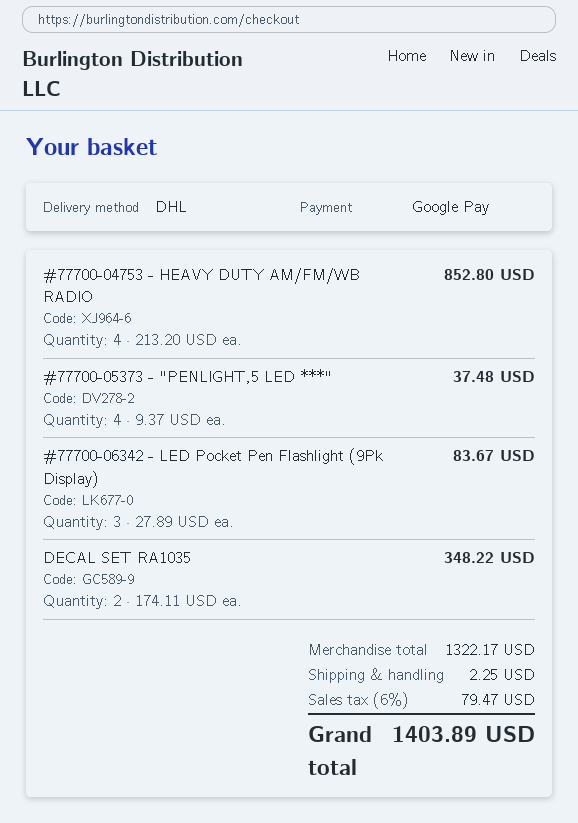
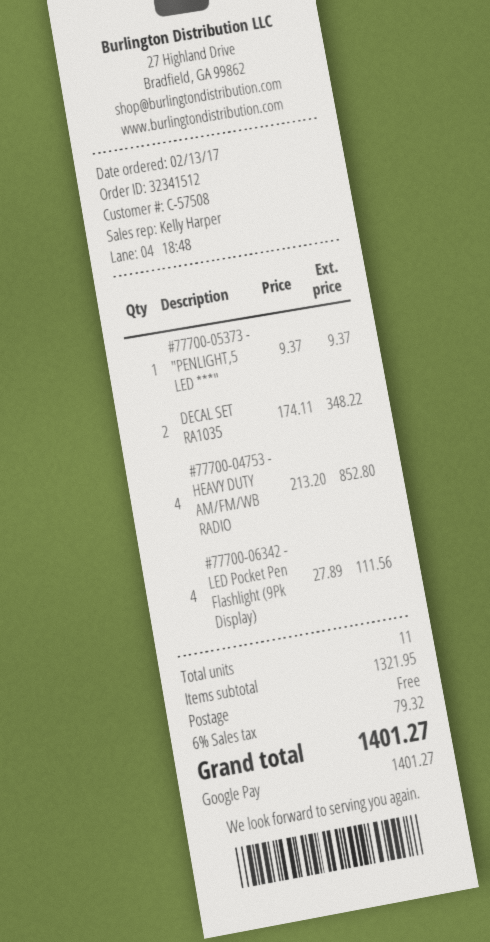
#77700-05373 - "PENLIGHT,5 LED ***": 4 x 9.37 = 37.48 -> 1 x 9.37 = 9.37
#77700-06342 - LED Pocket Pen Flashlight (9Pk Display): 3 x 27.89 = 83.67 -> 4 x 27.89 = 111.56
subtotal: 1322.17 -> 1321.95
shipping: 2.25 -> 0.00
tax: 6% = 79.47 -> 6% = 79.32
total: 1403.89 -> 1401.27

